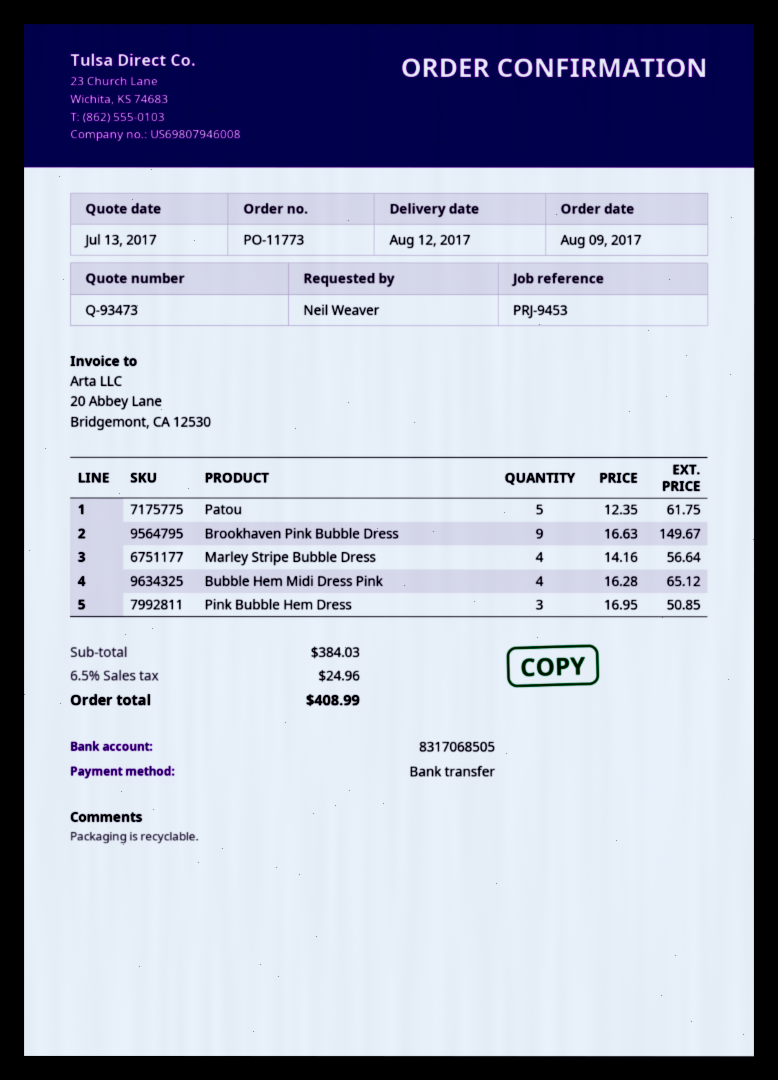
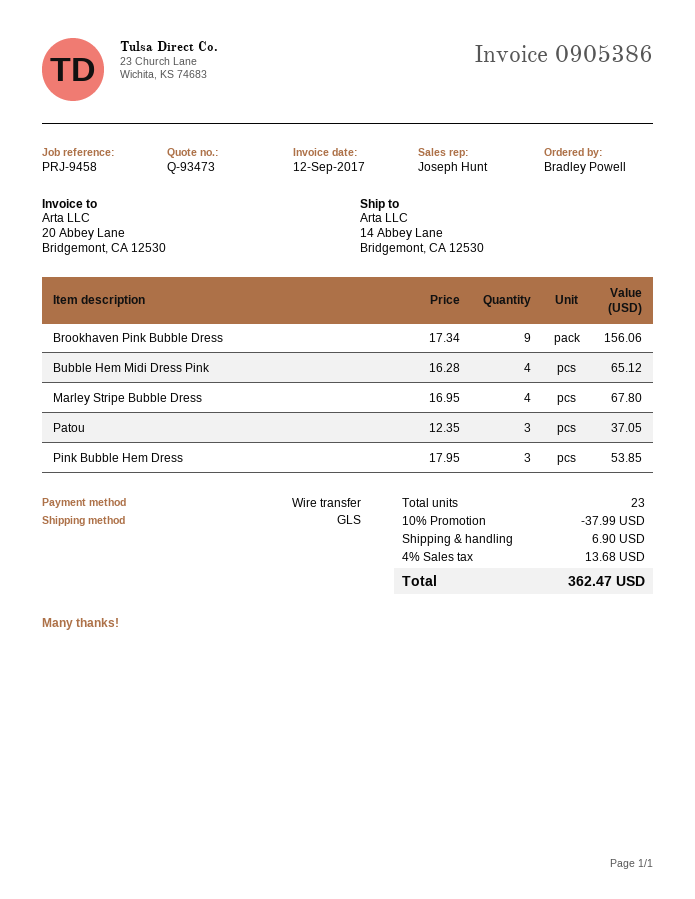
reference: PRJ-9453 -> PRJ-9458
ordered by: Neil Weaver -> Bradley Powell
Patou: 5 x 12.35 = 61.75 -> 3 x 12.35 = 37.05
Brookhaven Pink Bubble Dress: 9 x 16.63 = 149.67 -> 9 x 17.34 = 156.06
Marley Stripe Bubble Dress: 4 x 14.16 = 56.64 -> 4 x 16.95 = 67.80
Pink Bubble Hem Dress: 3 x 16.95 = 50.85 -> 3 x 17.95 = 53.85
discount: none -> 10% = 37.99
shipping: none -> 6.90
tax: 6.5% = 24.96 -> 4% = 13.68
total: 408.99 -> 362.47

